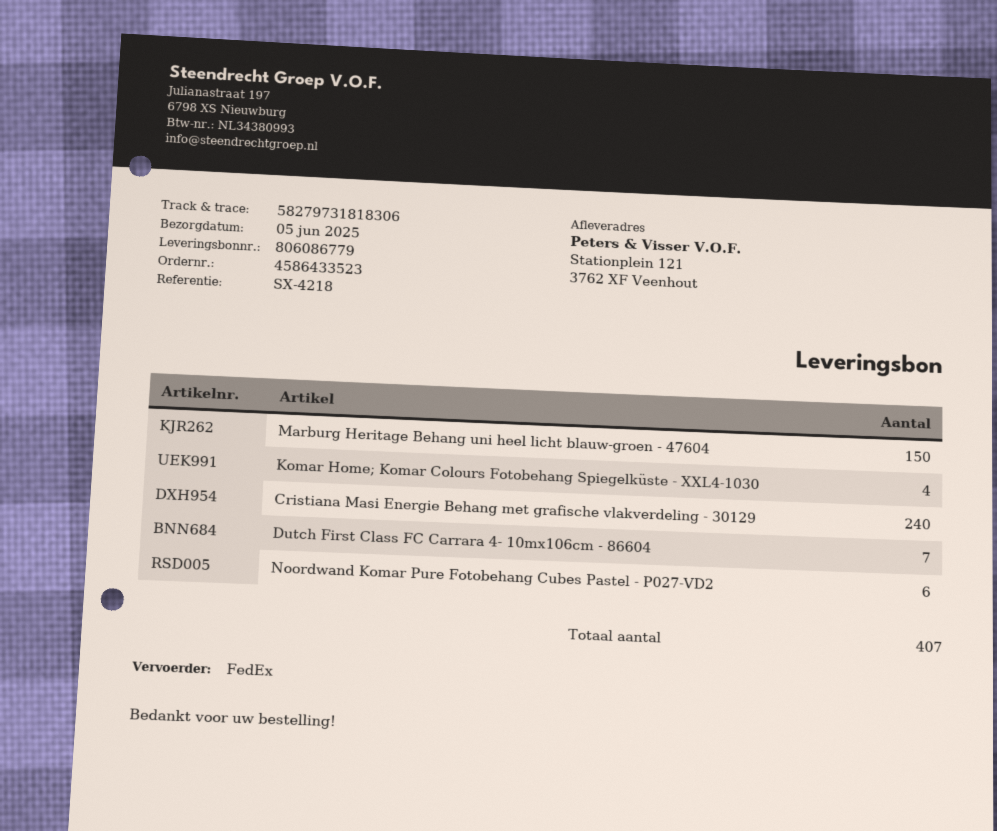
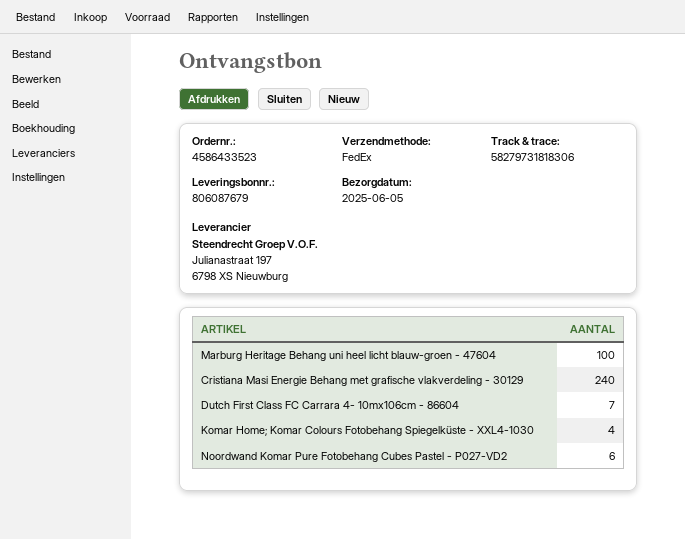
delivery note number: 806086779 -> 806087679
Marburg Heritage Behang uni heel licht blauw-groen - 47604: 150 -> 100

